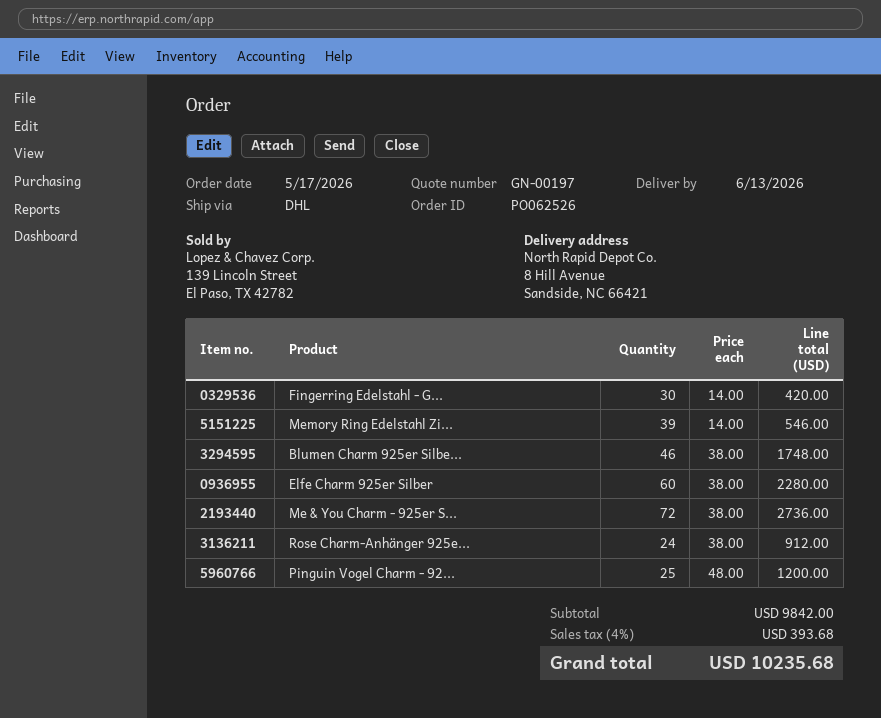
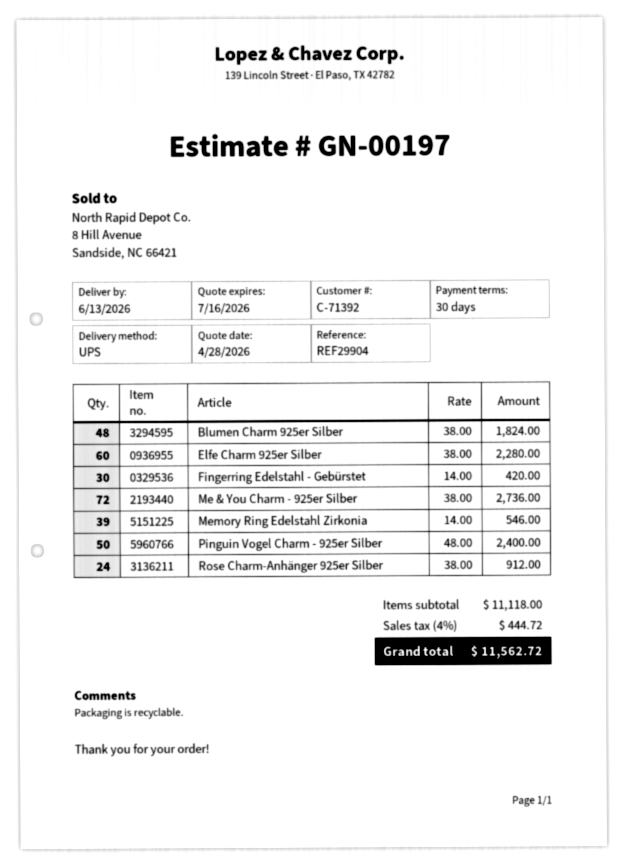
shipping method: DHL -> UPS
Blumen Charm 925er Silbe...: 46 x 38.00 = 1748.00 -> 48 x 38.00 = 1824.00
Pinguin Vogel Charm - 92...: 25 x 48.00 = 1200.00 -> 50 x 48.00 = 2400.00
subtotal: 9842.00 -> 11118.00
tax: 4% = 393.68 -> 4% = 444.72
total: 10235.68 -> 11562.72

